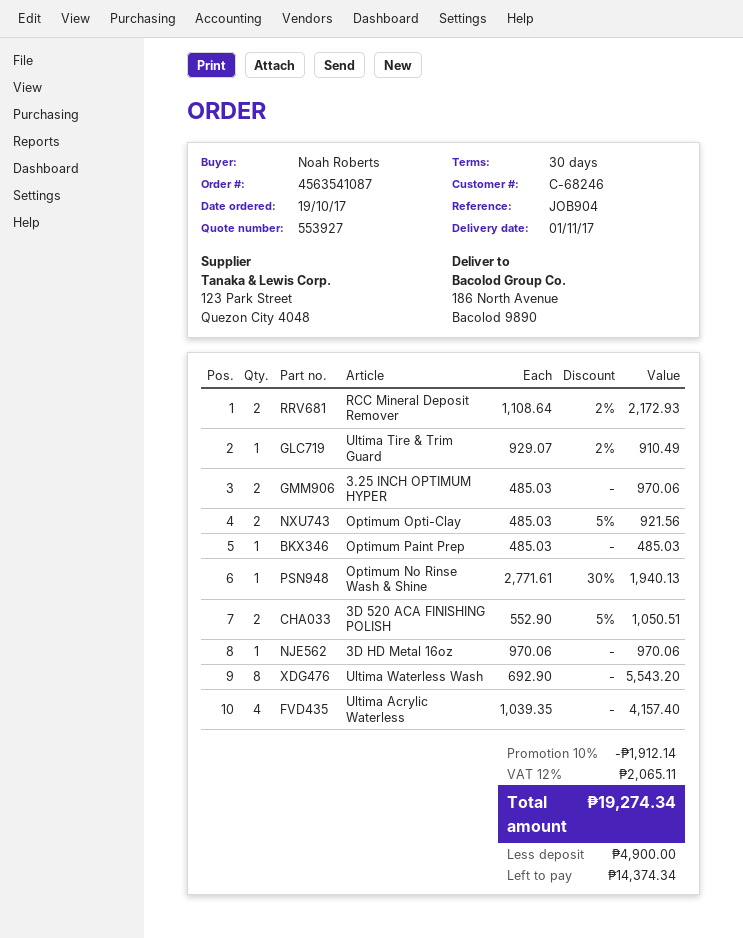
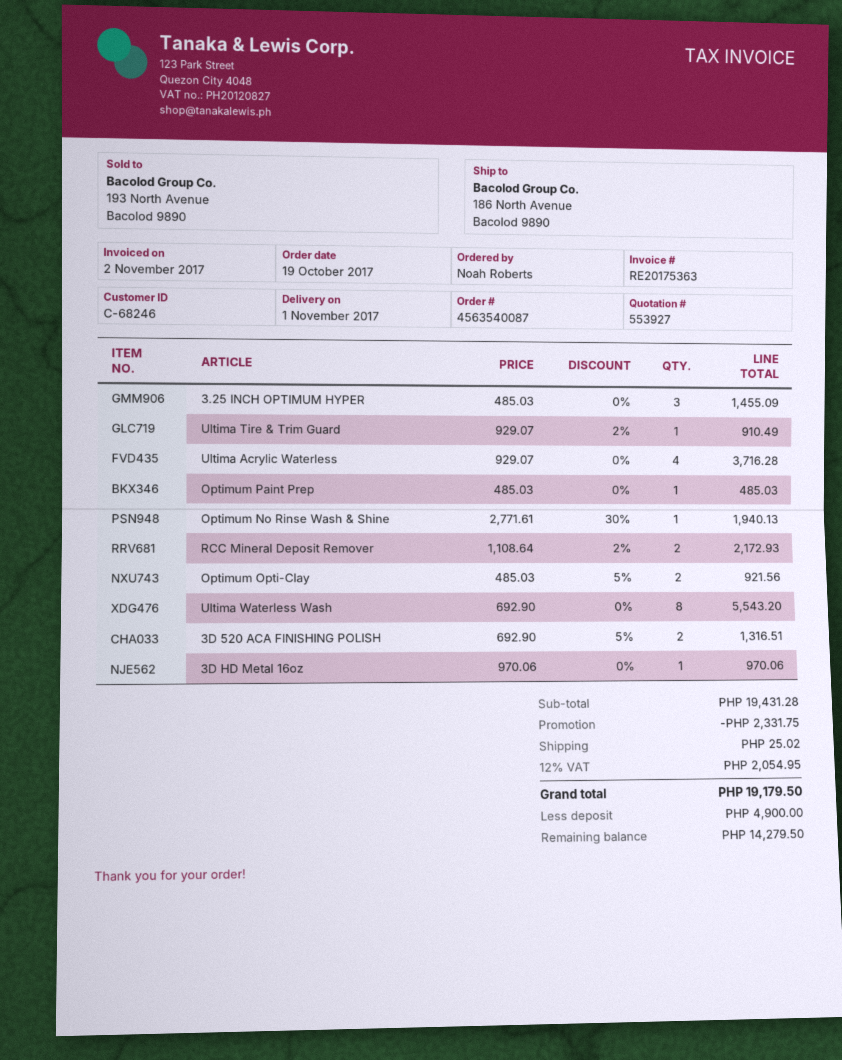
order number: 4563541087 -> 4563540087
3.25 INCH OPTIMUM HYPER: 2 x 485.03 = 970.06 -> 3 x 485.03 = 1455.09
3D 520 ACA FINISHING POLISH: 2 x 552.90 - 5% = 1050.51 -> 2 x 692.90 - 5% = 1316.51
Ultima Acrylic Waterless: 4 x 1039.35 = 4157.40 -> 4 x 929.07 = 3716.28
discount: 1912.14 -> 2331.75
shipping: none -> 25.02
tax: 12% = 2065.11 -> 12% = 2054.95
total: 19274.34 -> 19179.50
balance: 14374.34 -> 14279.50

